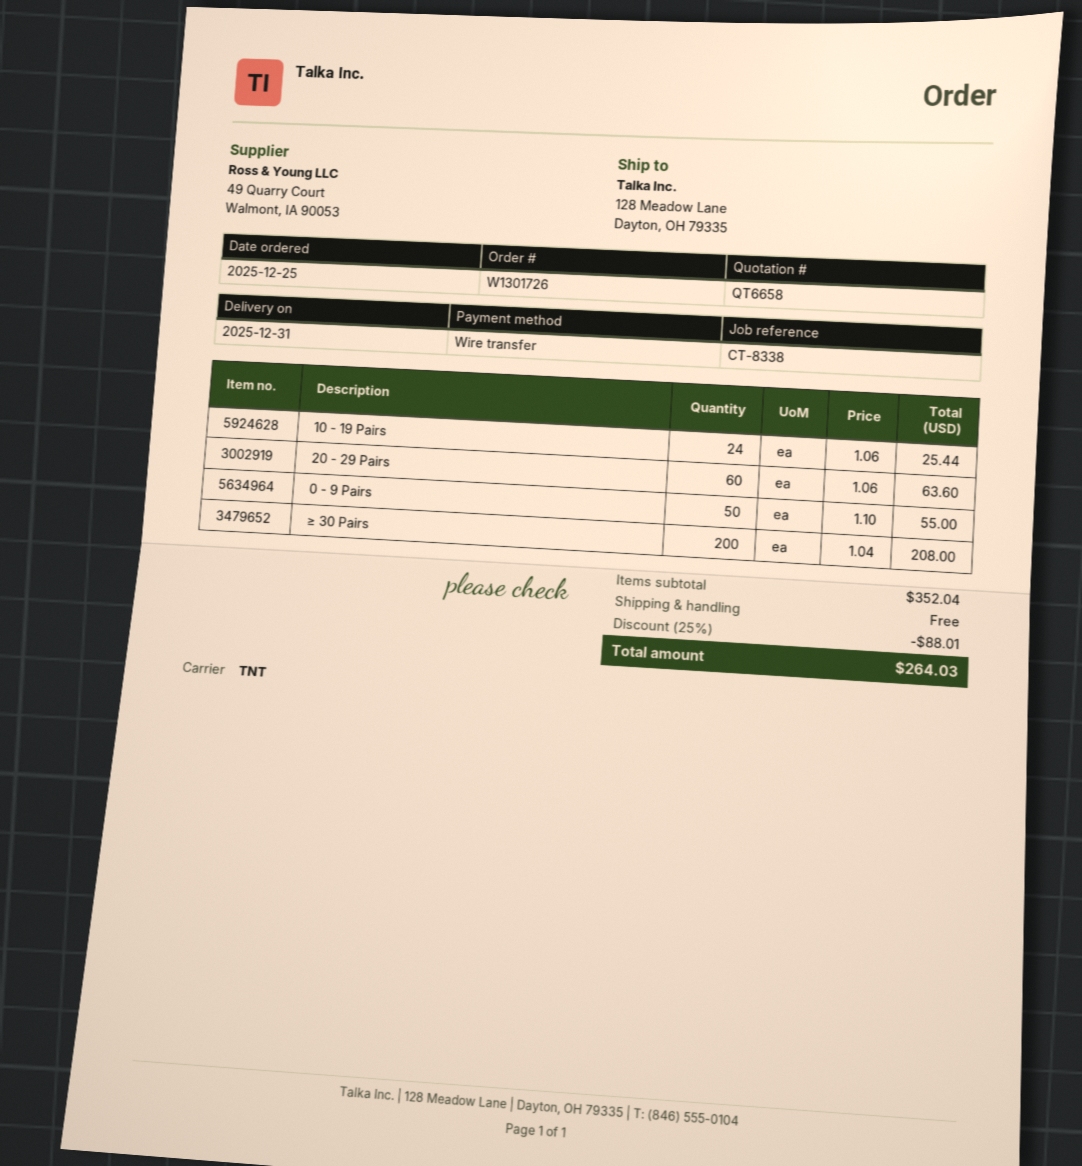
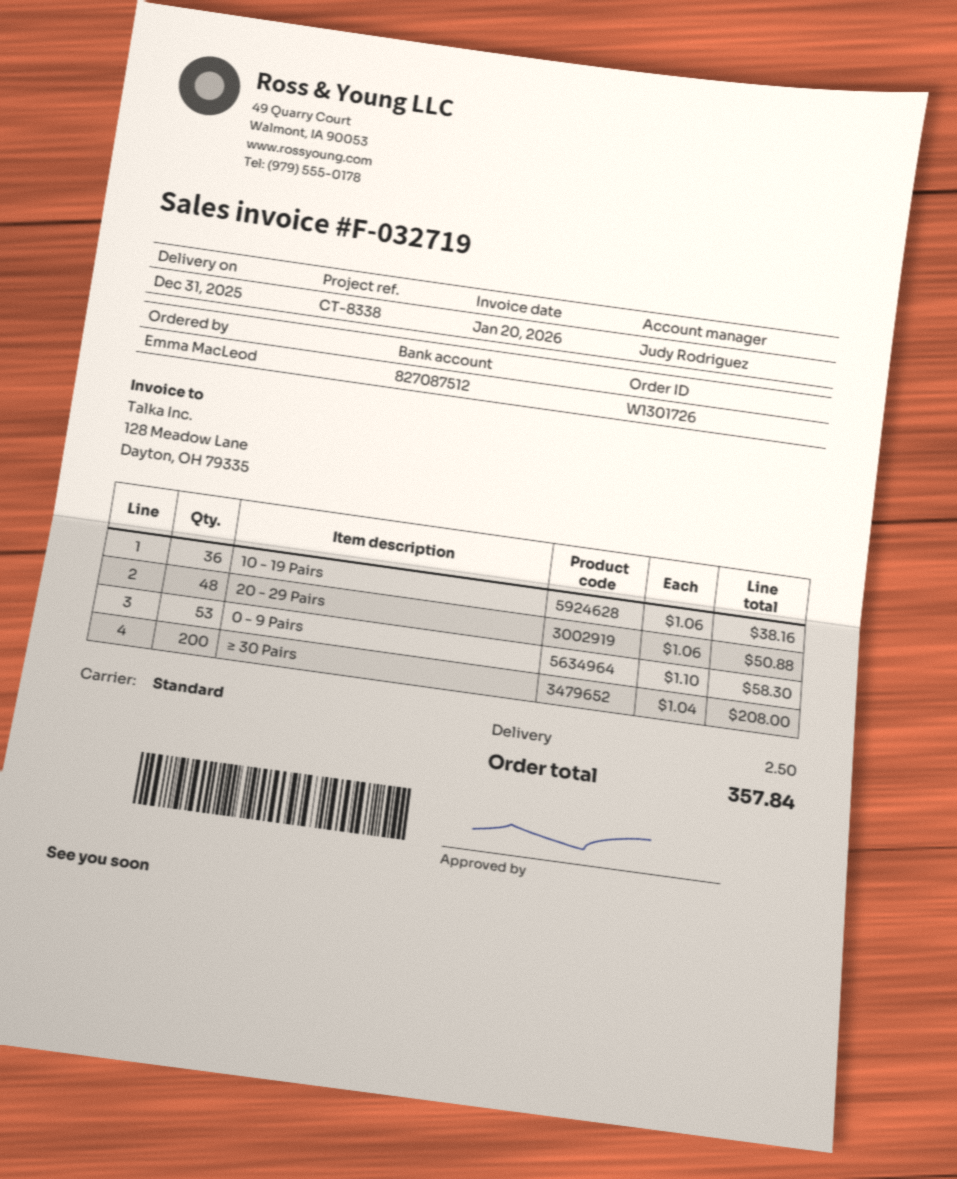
shipping method: TNT -> standard
10 - 19 Pairs: 24 x 1.06 = 25.44 -> 36 x 1.06 = 38.16
20 - 29 Pairs: 60 x 1.06 = 63.60 -> 48 x 1.06 = 50.88
0 - 9 Pairs: 50 x 1.10 = 55.00 -> 53 x 1.10 = 58.30
discount: 25% = 88.01 -> none
shipping: 0.00 -> 2.50
total: 264.03 -> 357.84

